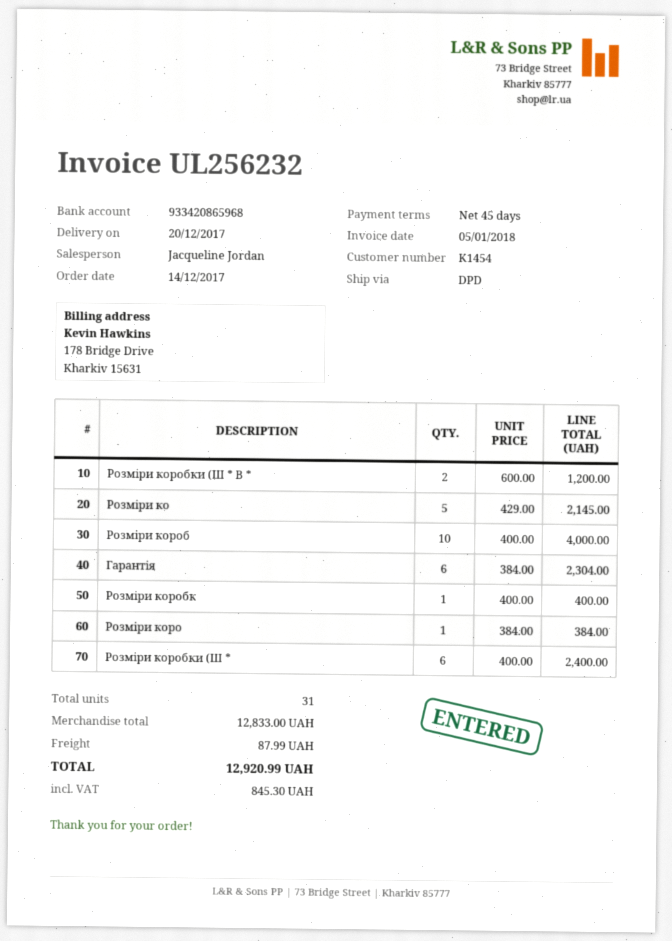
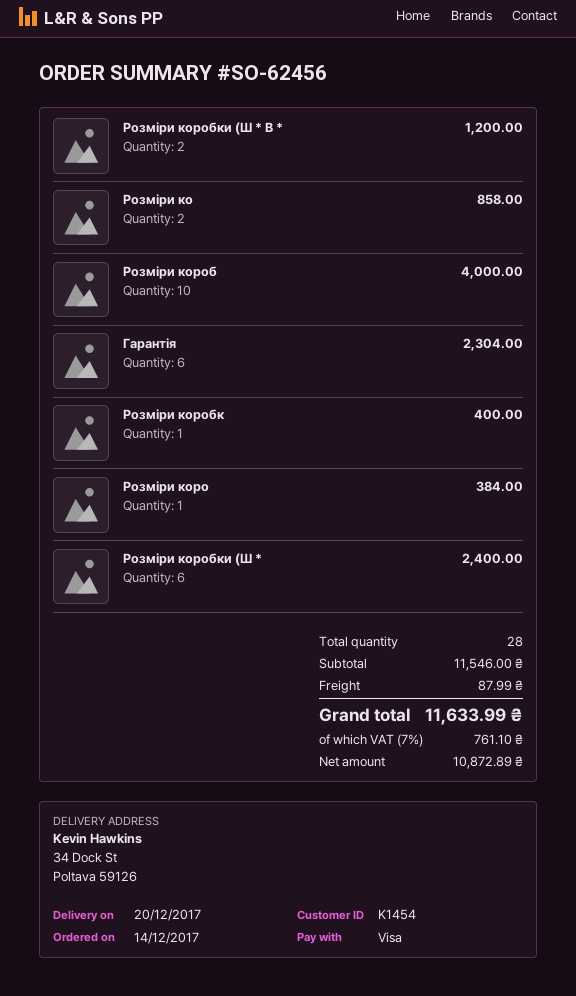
Розміри ко: 5 for 2145.00 -> 2 for 858.00
total quantity: 31 -> 28
subtotal: 12833.00 -> 11546.00
tax: 845.30 -> 761.10
total: 12920.99 -> 11633.99

